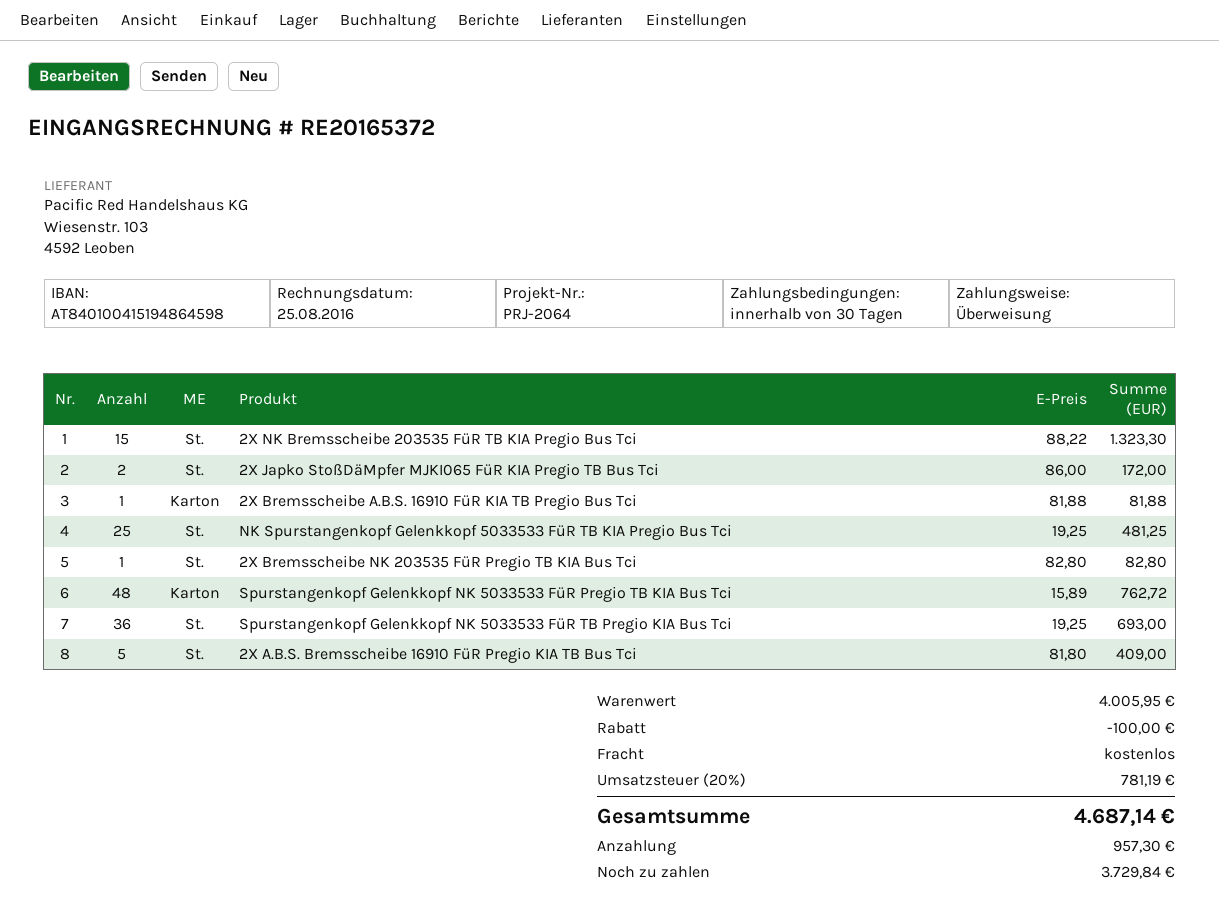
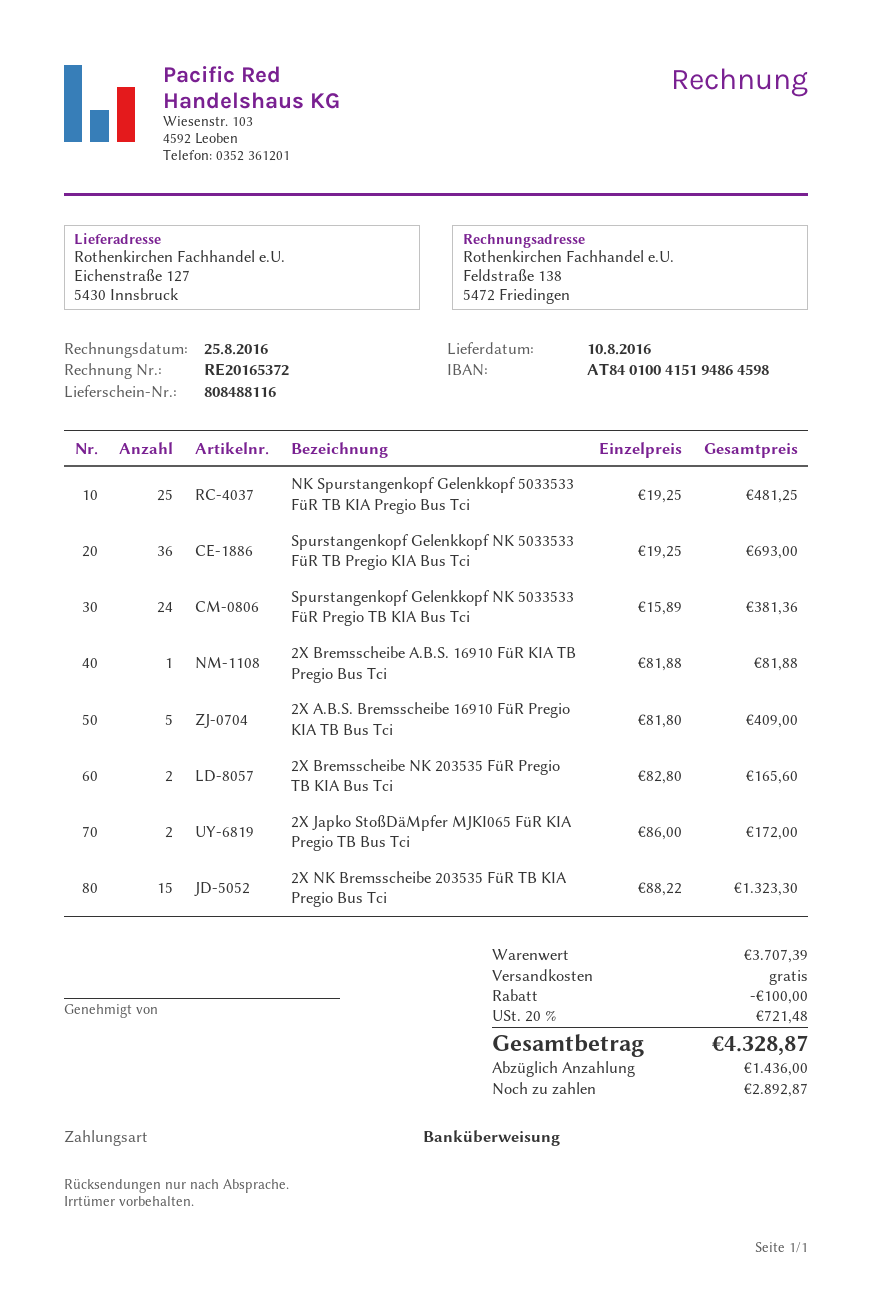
2X Bremsscheibe NK 203535 FüR Pregio TB KIA Bus Tci: 1 x 82.80 = 82.80 -> 2 x 82.80 = 165.60
Spurstangenkopf Gelenkkopf NK 5033533 FüR Pregio TB KIA Bus Tci: 48 x 15.89 = 762.72 -> 24 x 15.89 = 381.36
subtotal: 4005.95 -> 3707.39
tax: 20% = 781.19 -> 20% = 721.48
total: 4687.14 -> 4328.87
deposit: 957.30 -> 1436.00
balance: 3729.84 -> 2892.87

